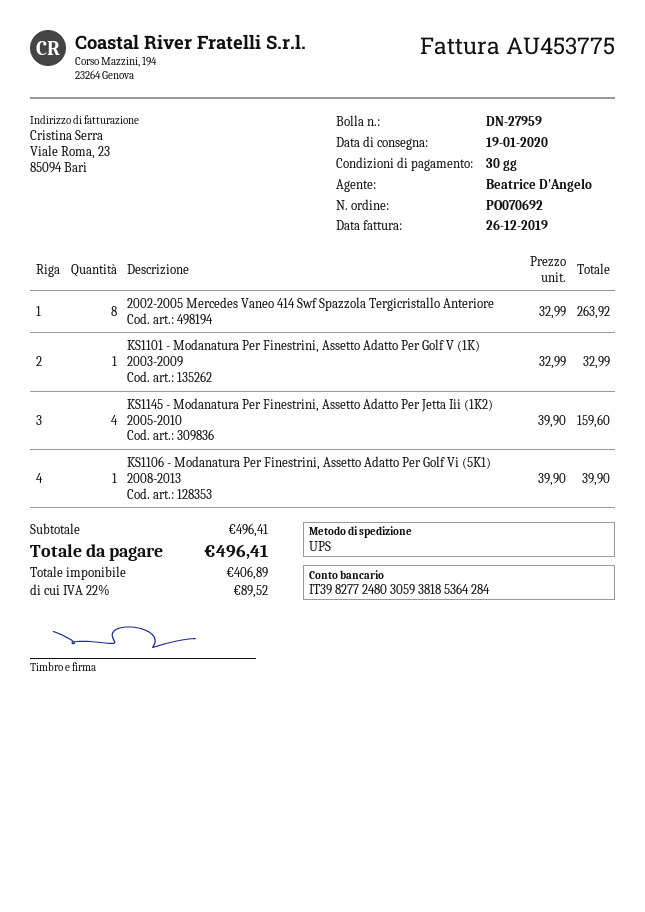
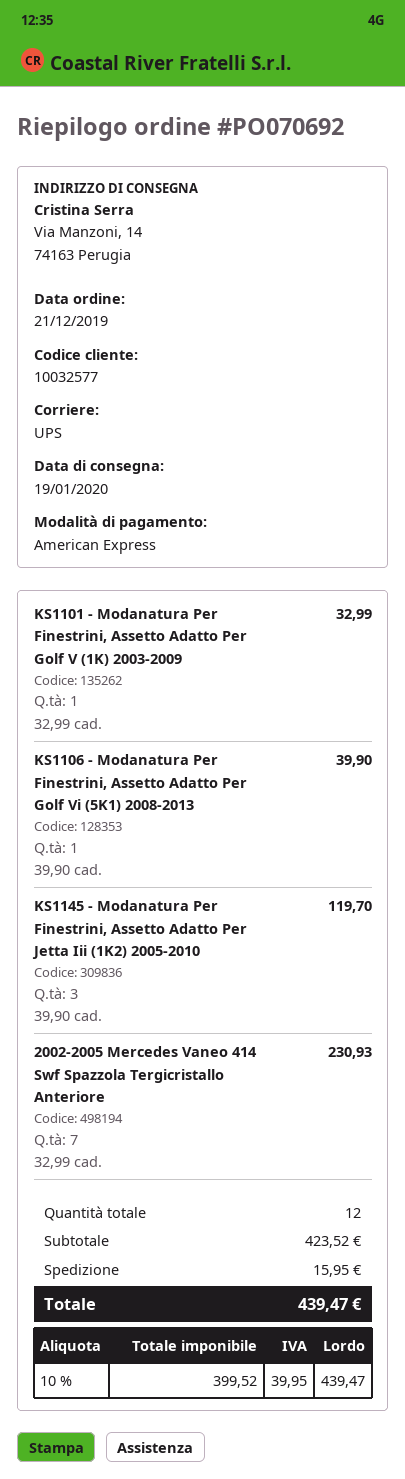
2002-2005 Mercedes Vaneo 414 Swf Spazzola Tergicristallo Anteriore: 8 x 32.99 = 263.92 -> 7 x 32.99 = 230.93
KS1145 - Modanatura Per Finestrini, Assetto Adatto Per Jetta Iii (1K2) 2005-2010: 4 x 39.90 = 159.60 -> 3 x 39.90 = 119.70
subtotal: 496.41 -> 423.52
shipping: none -> 15.95
net: 406.89 -> 399.52
tax: 22% = 89.52 -> 10% = 39.95
total: 496.41 -> 439.47

